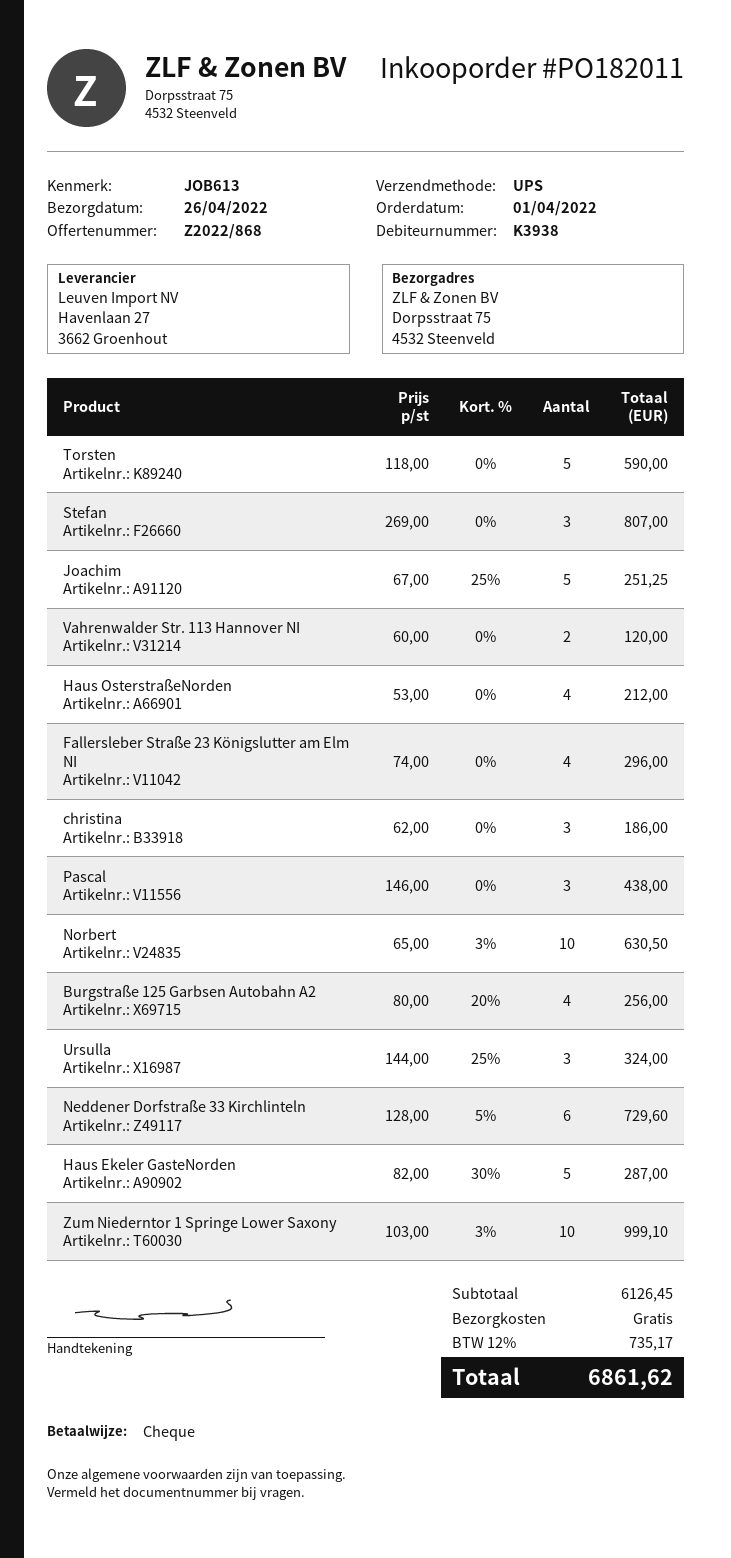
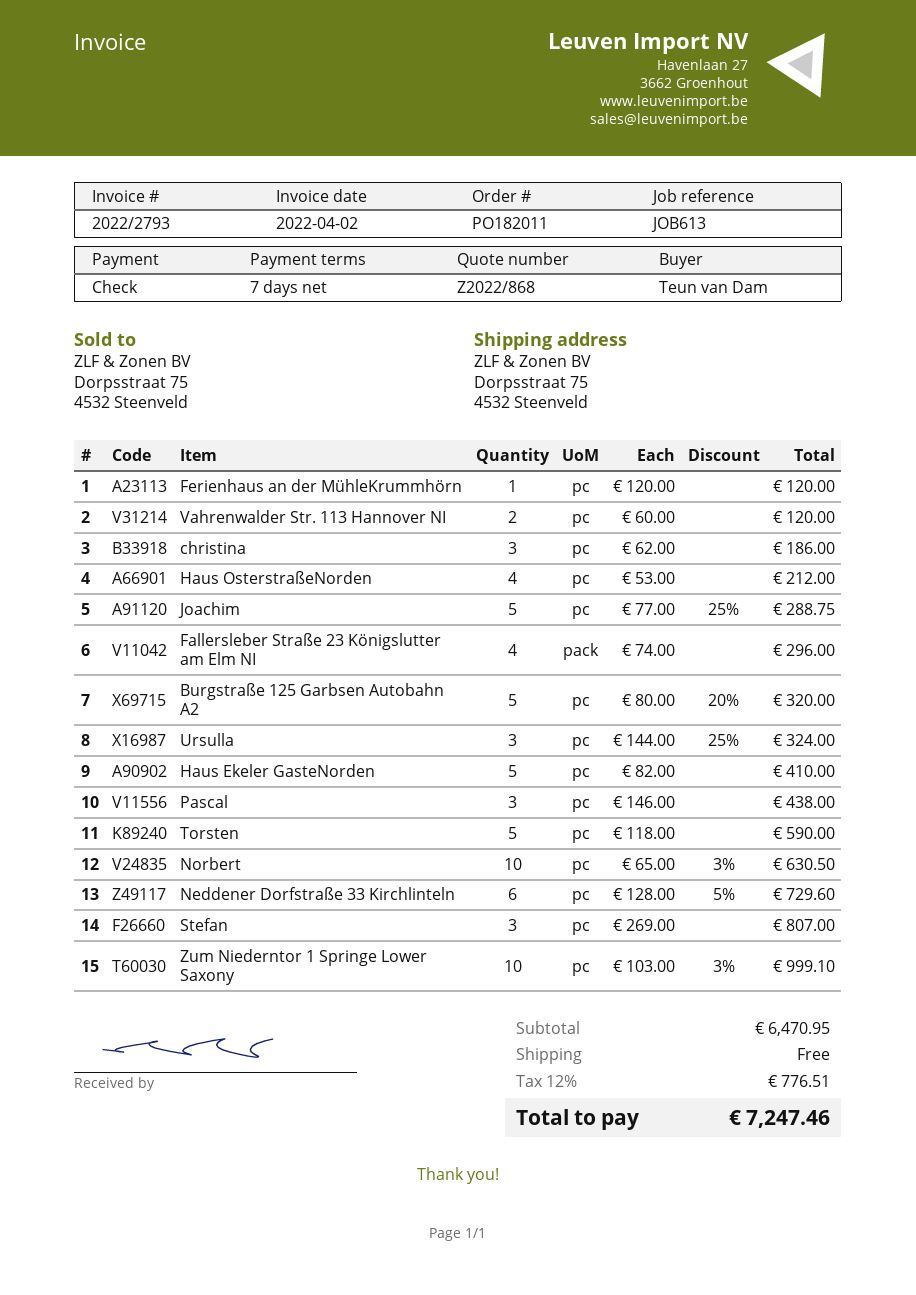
Joachim: 5 x 67.00 - 25% = 251.25 -> 5 x 77.00 - 25% = 288.75
Burgstraße 125 Garbsen Autobahn A2: 4 x 80.00 - 20% = 256.00 -> 5 x 80.00 - 20% = 320.00
Haus Ekeler GasteNorden: 5 x 82.00 - 30% = 287.00 -> 5 x 82.00 = 410.00
Ferienhaus an der MühleKrummhörn: none -> 1 x 120.00 = 120.00
subtotal: 6126.45 -> 6470.95
tax: 12% = 735.17 -> 12% = 776.51
total: 6861.62 -> 7247.46

